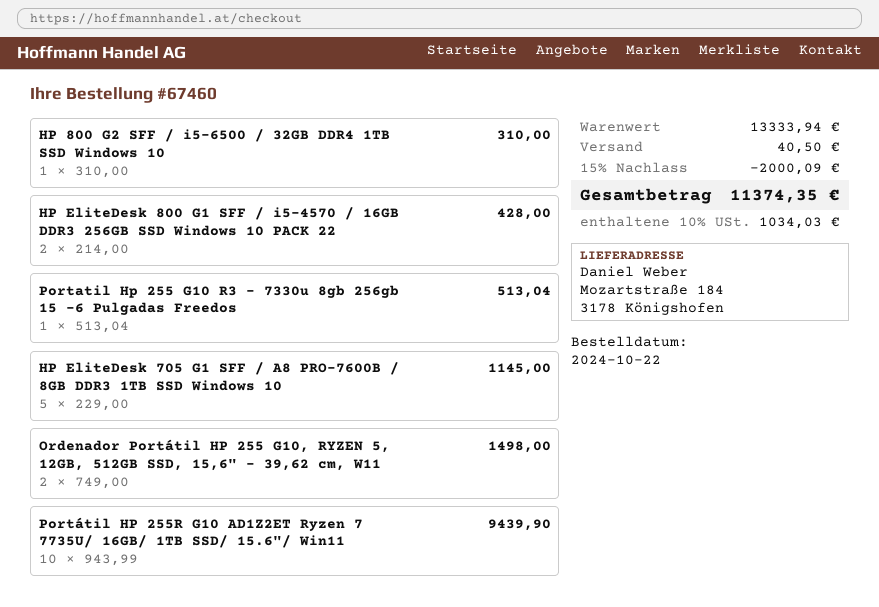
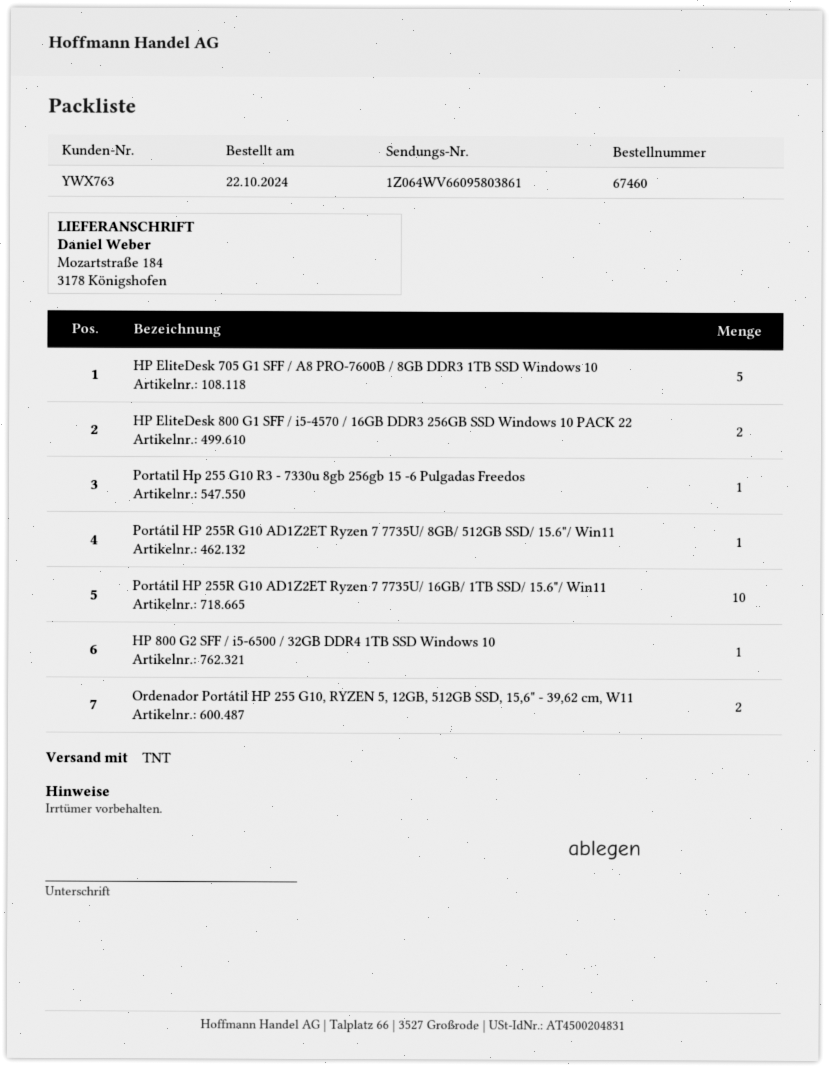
Portátil HP 255R G10 AD1Z2ET Ryzen 7 7735U/ 8GB/ 512GB SSD/ 15.6"/ Win11: none -> 1

